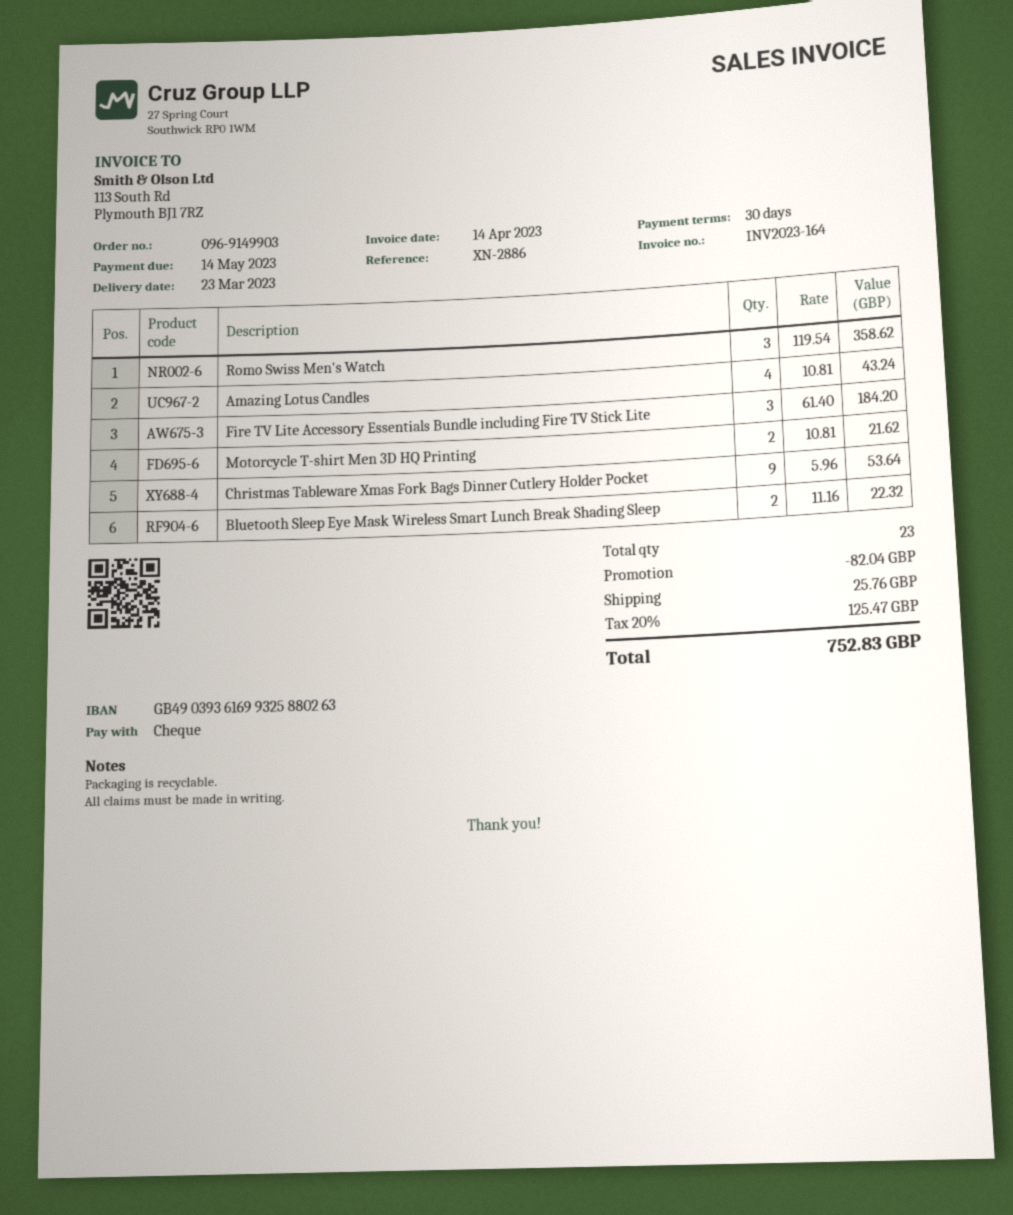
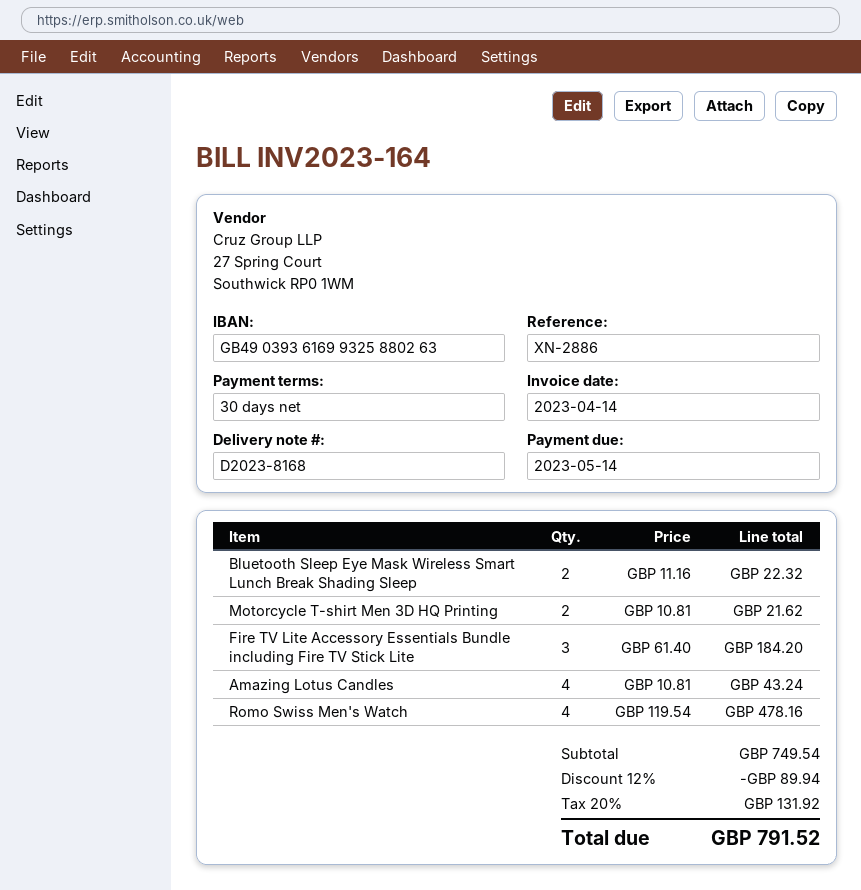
Romo Swiss Men's Watch: 3 x 119.54 = 358.62 -> 4 x 119.54 = 478.16
Christmas Tableware Xmas Fork Bags Dinner Cutlery Holder Pocket: 9 x 5.96 = 53.64 -> none
discount: 82.04 -> 89.94
shipping: 25.76 -> none
tax: 20% = 125.47 -> 20% = 131.92
total: 752.83 -> 791.52

